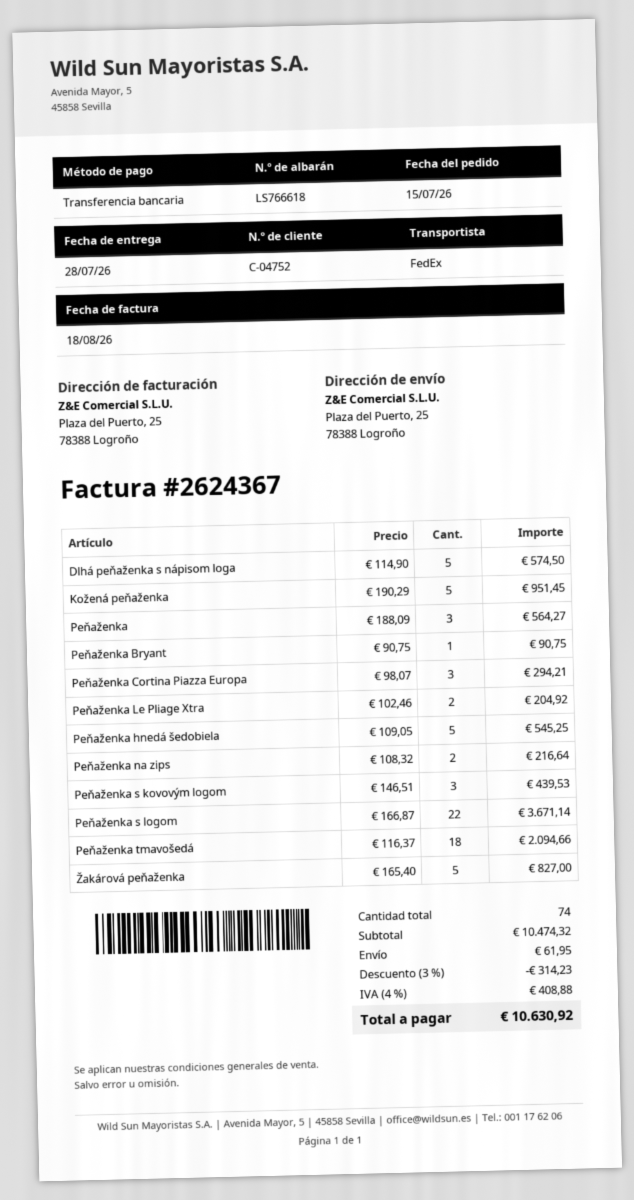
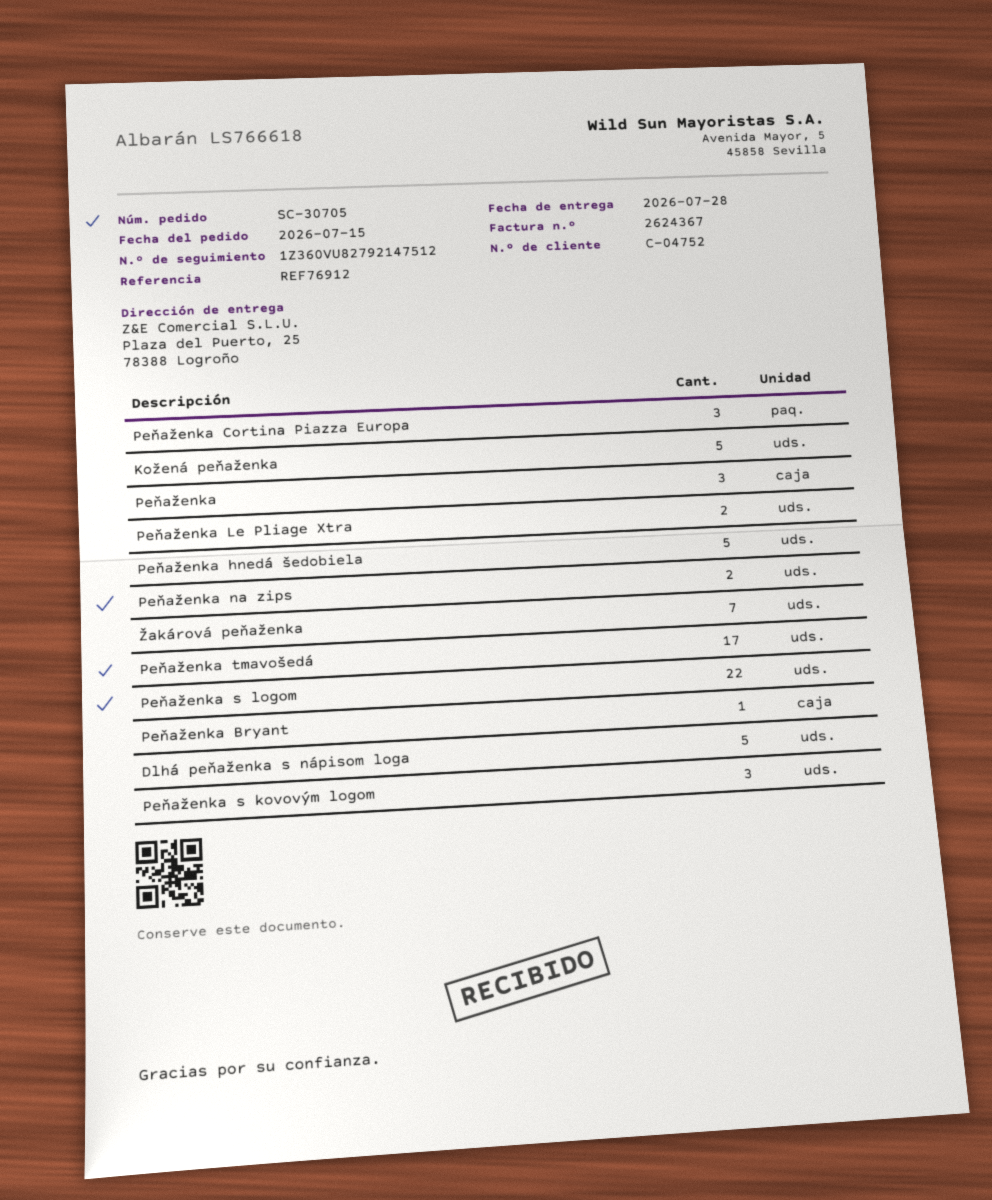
Peňaženka tmavošedá: 18 -> 17
Žakárová peňaženka: 5 -> 7

